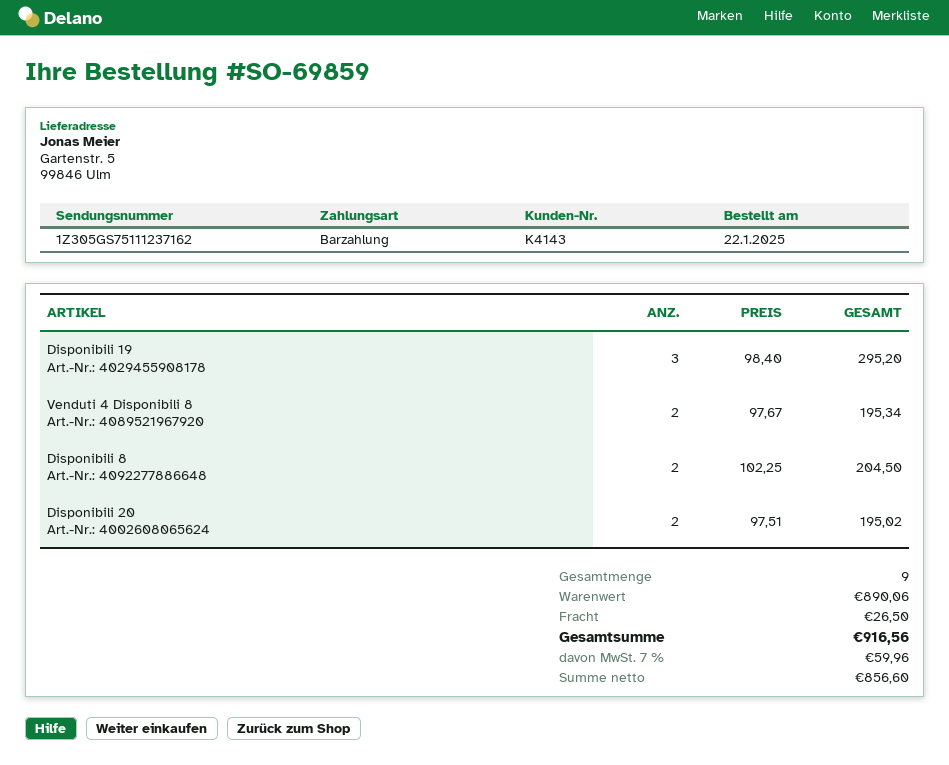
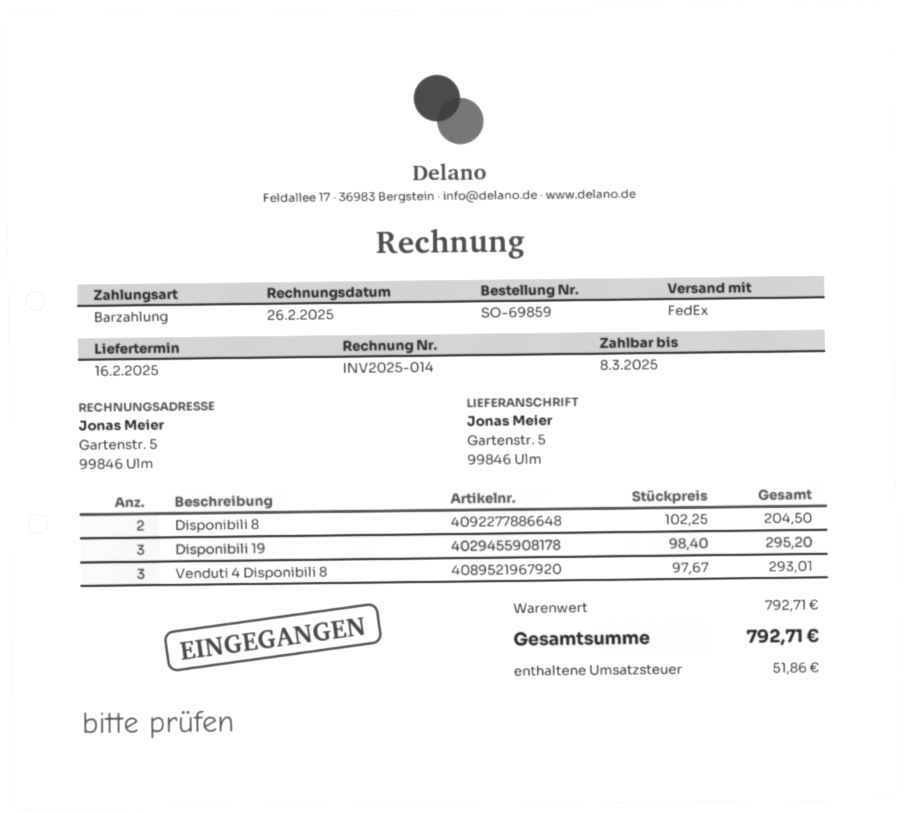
Venduti 4 Disponibili 8: 2 x 97.67 = 195.34 -> 3 x 97.67 = 293.01
Disponibili 20: 2 x 97.51 = 195.02 -> none
subtotal: 890.06 -> 792.71
shipping: 26.50 -> none
tax: 59.96 -> 51.86
total: 916.56 -> 792.71

